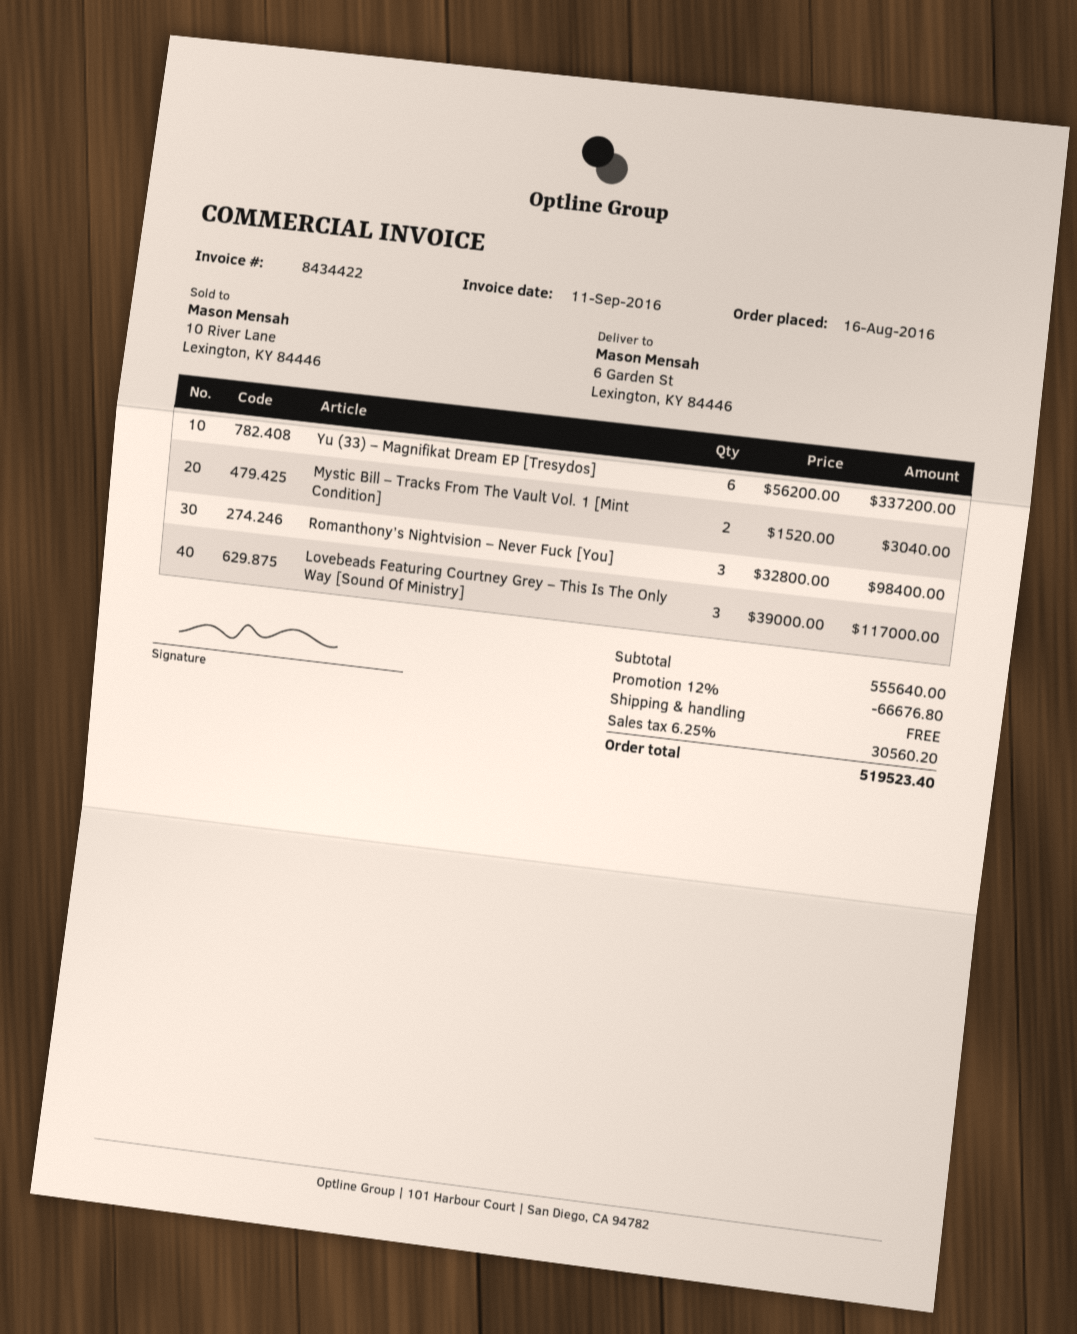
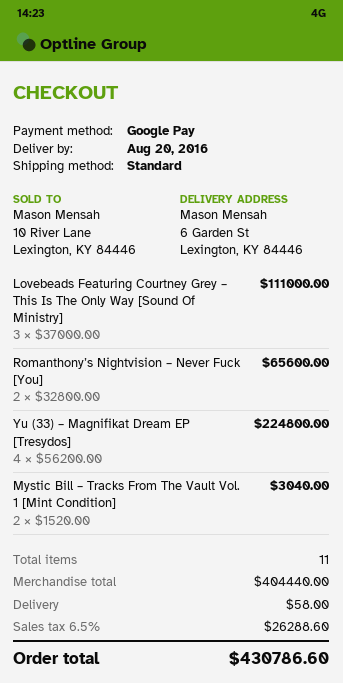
Yu (33) – Magnifikat Dream EP [Tresydos]: 6 x 56200.00 = 337200.00 -> 4 x 56200.00 = 224800.00
Romanthony’s Nightvision – Never Fuck [You]: 3 x 32800.00 = 98400.00 -> 2 x 32800.00 = 65600.00
Lovebeads Featuring Courtney Grey – This Is The Only Way [Sound Of Ministry]: 3 x 39000.00 = 117000.00 -> 3 x 37000.00 = 111000.00
subtotal: 555640.00 -> 404440.00
discount: 12% = 66676.80 -> none
shipping: 0.00 -> 58.00
tax: 6.25% = 30560.20 -> 6.5% = 26288.60
total: 519523.40 -> 430786.60

